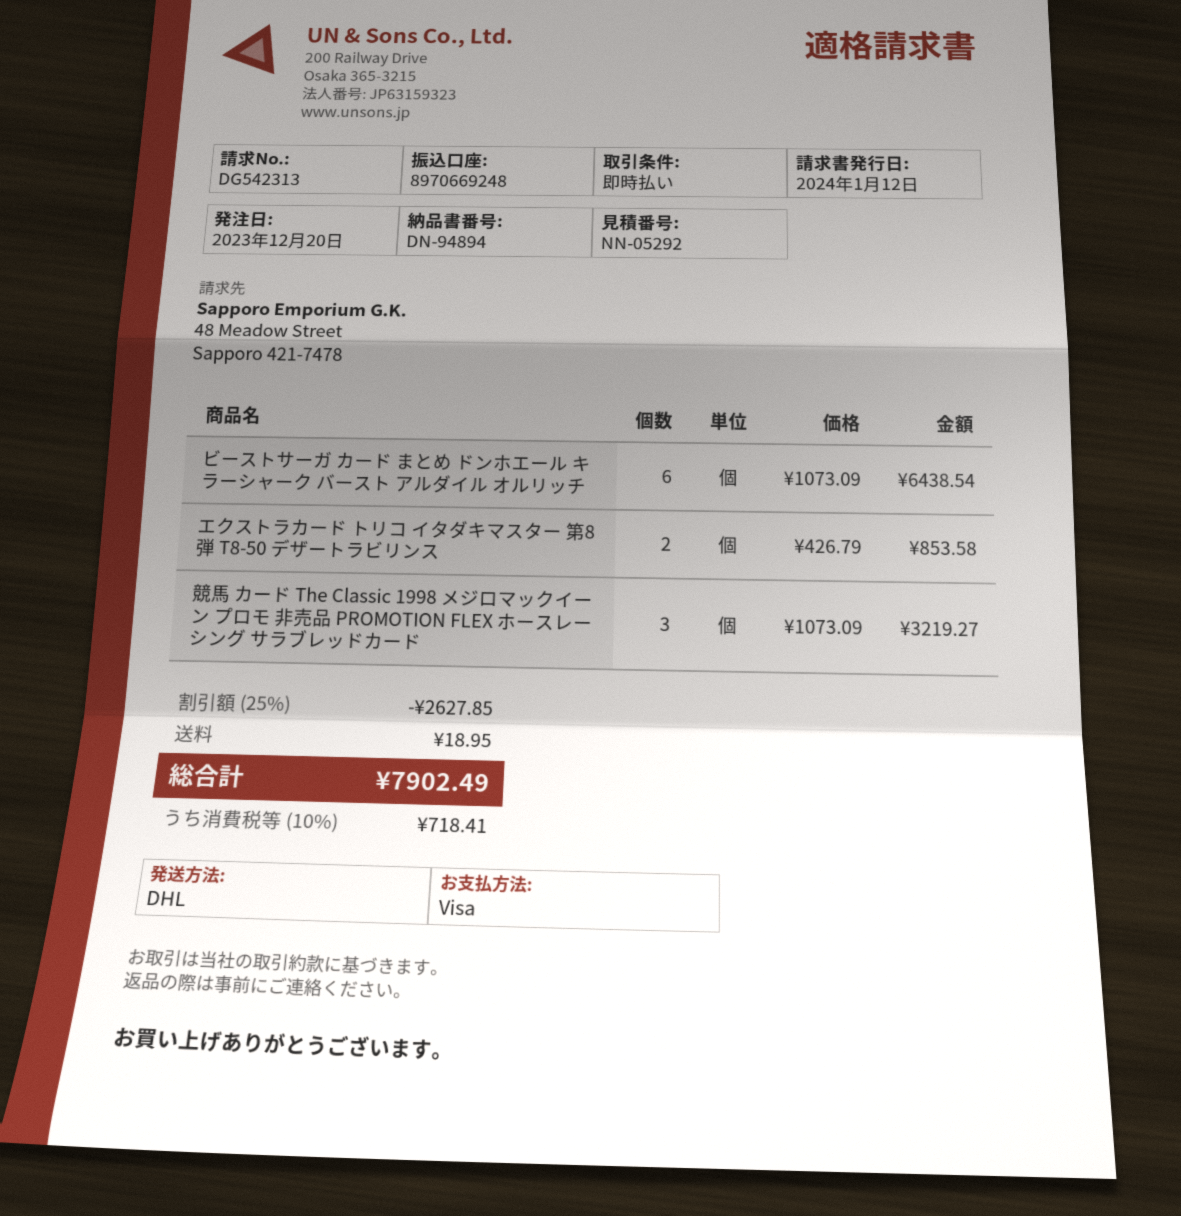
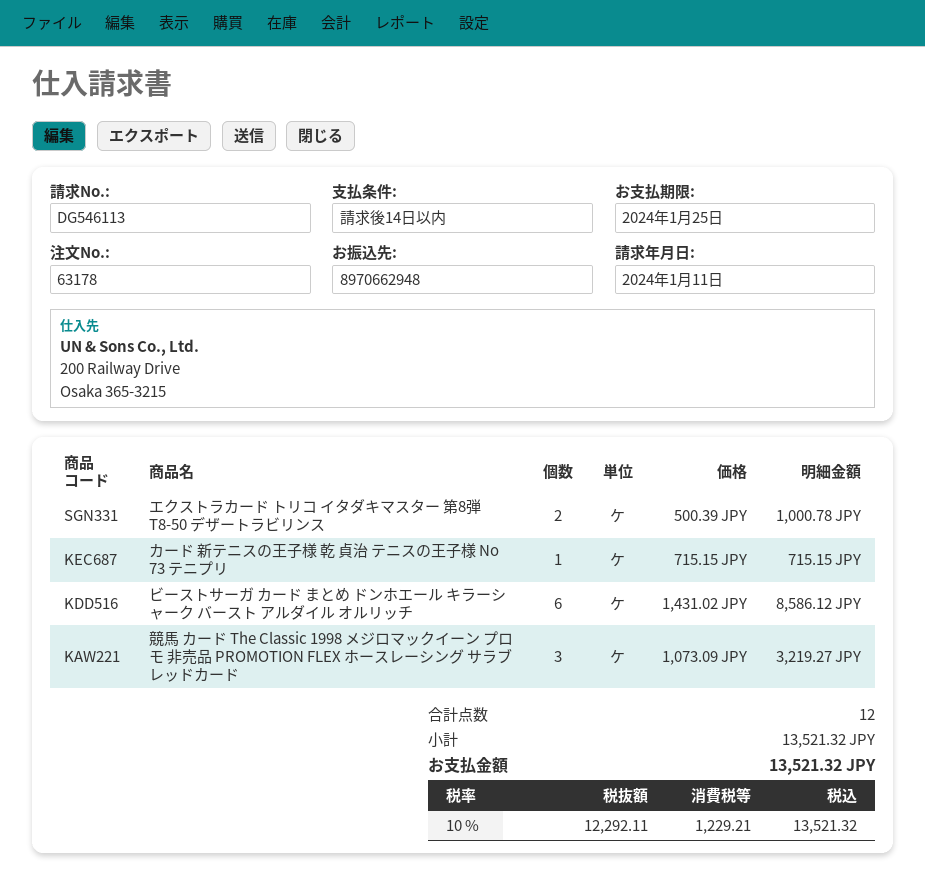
invoice number: DG542313 -> DG546113
invoice date: 2024-01-12 -> 2024-01-11
payment terms: on receipt -> 14 days
bank account: 8970669248 -> 8970662948
ビーストサーガ カード まとめ ドンホエール キラーシャーク バースト アルダイル オルリッチ: 6 x 1073.09 = 6438.54 -> 6 x 1431.02 = 8586.12
エクストラカード トリコ イタダキマスター 第8弾 T8-50 デザートラビリンス: 2 x 426.79 = 853.58 -> 2 x 500.39 = 1000.78
カード 新テニスの王子様 乾 貞治 テニスの王子様 No 73 テニプリ: none -> 1 x 715.15 = 715.15
discount: 25% = 2627.85 -> none
shipping: 18.95 -> none
tax: 10% = 718.41 -> 10% = 1229.21
total: 7902.49 -> 13521.32

